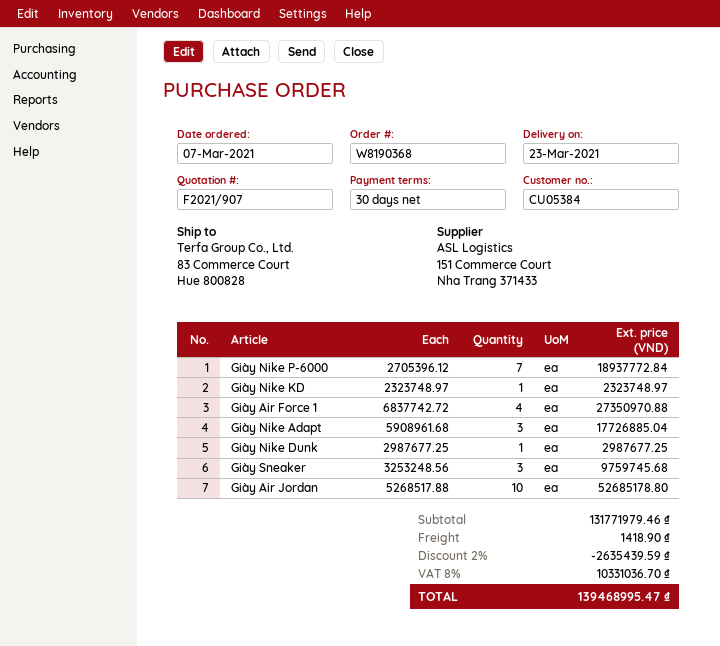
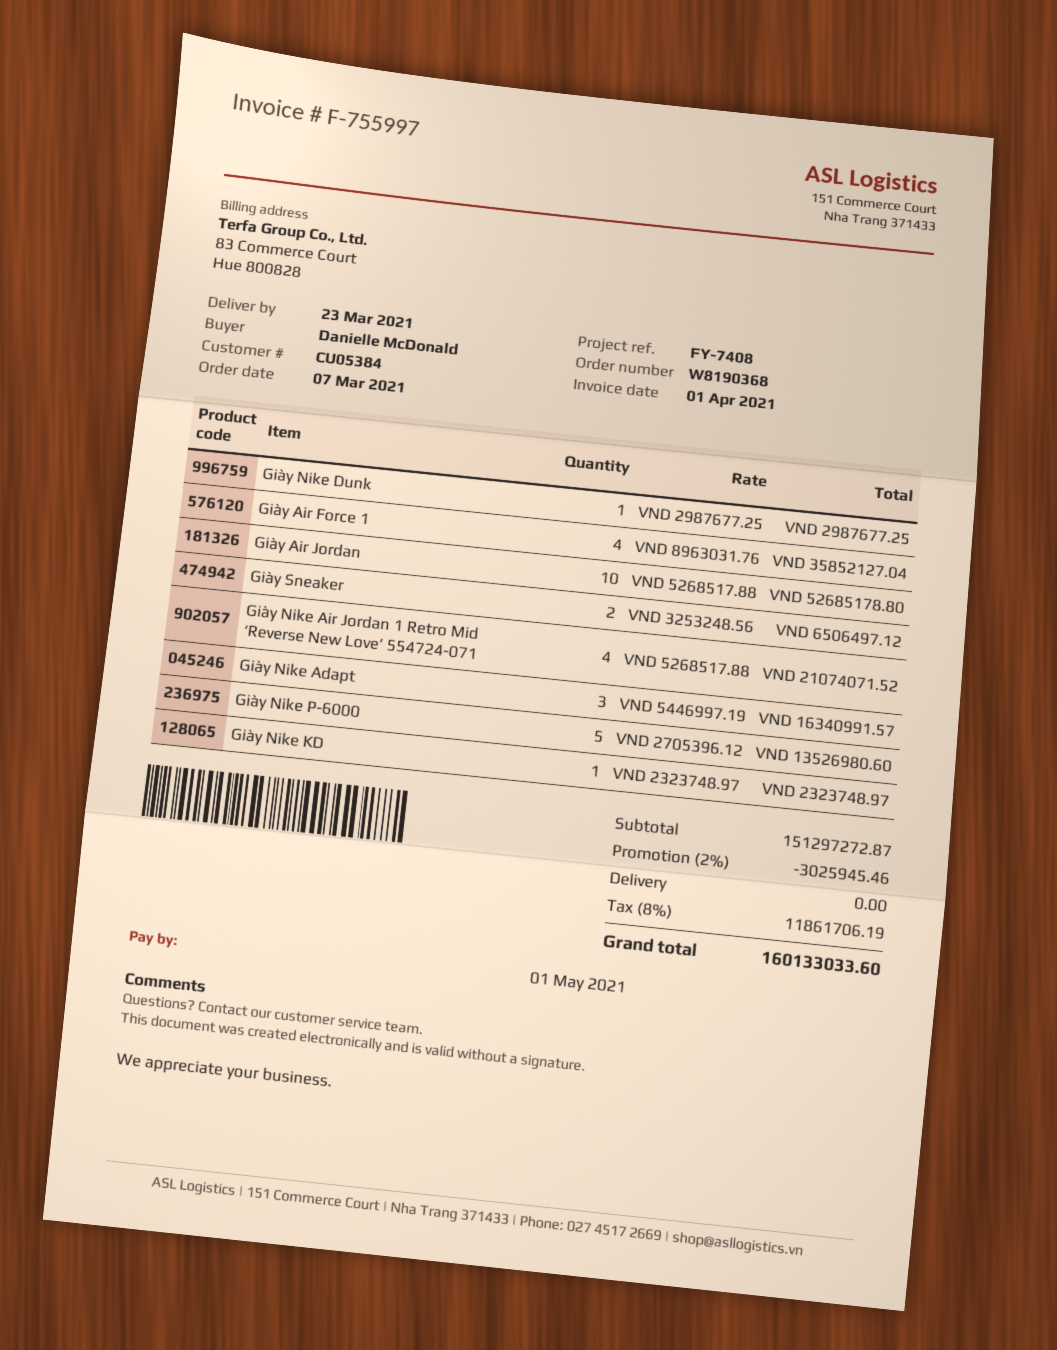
Giày Nike P-6000: 7 x 2705396.12 = 18937772.84 -> 5 x 2705396.12 = 13526980.60
Giày Air Force 1: 4 x 6837742.72 = 27350970.88 -> 4 x 8963031.76 = 35852127.04
Giày Nike Adapt: 3 x 5908961.68 = 17726885.04 -> 3 x 5446997.19 = 16340991.57
Giày Sneaker: 3 x 3253248.56 = 9759745.68 -> 2 x 3253248.56 = 6506497.12
Giày Nike Air Jordan 1 Retro Mid ‘Reverse New Love’ 554724-071: none -> 4 x 5268517.88 = 21074071.52
subtotal: 131771979.46 -> 151297272.87
discount: 2% = 2635439.59 -> 2% = 3025945.46
shipping: 1418.90 -> 0.00
tax: 8% = 10331036.70 -> 8% = 11861706.19
total: 139468995.47 -> 160133033.60

